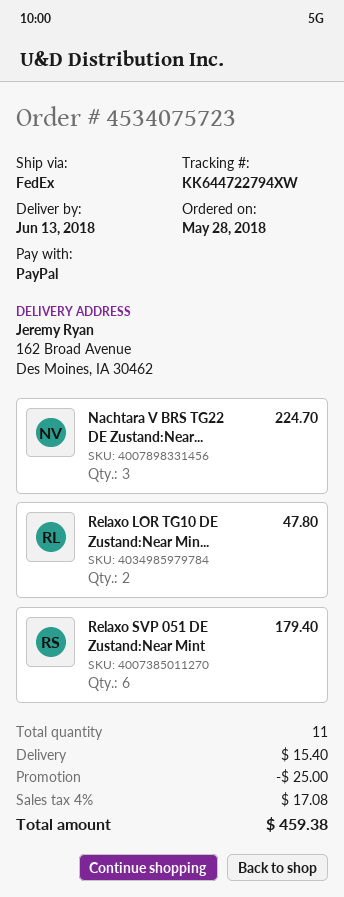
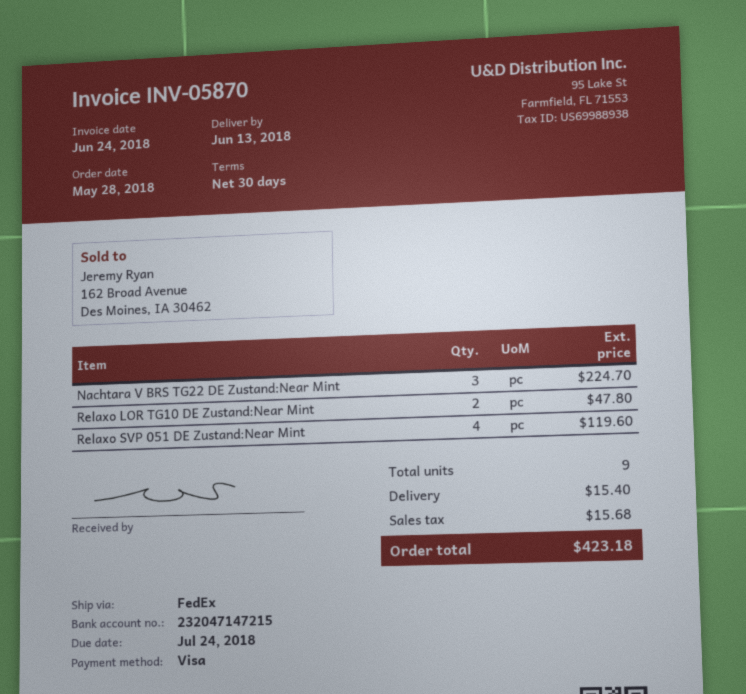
payment method: PayPal -> Visa
Relaxo SVP 051 DE Zustand:Near Mint: 6 for 179.40 -> 4 for 119.60
total quantity: 11 -> 9
discount: 25.00 -> none
tax: 17.08 -> 15.68
total: 459.38 -> 423.18

